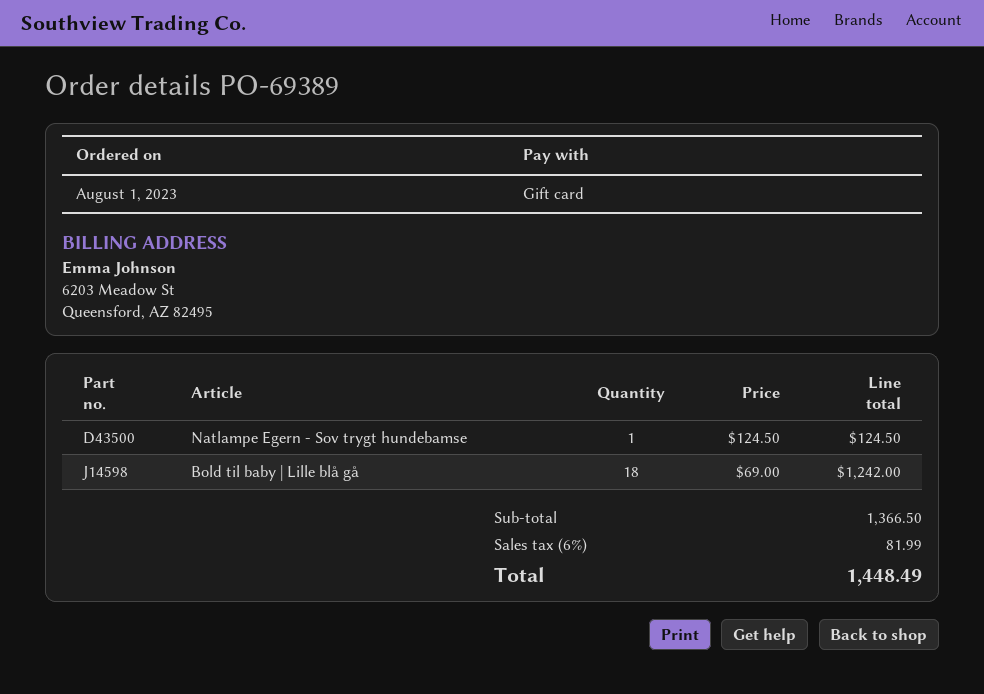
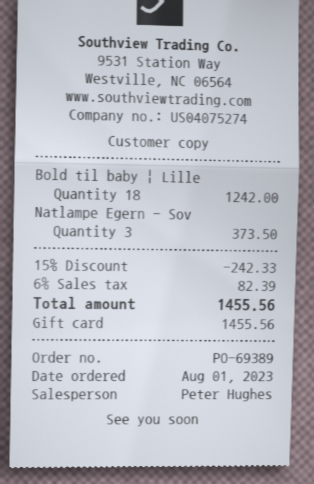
Natlampe Egern - Sov trygt hundebamse: 1 for 124.50 -> 3 for 373.50
discount: none -> 15% = 242.33
tax: 6% = 81.99 -> 6% = 82.39
total: 1448.49 -> 1455.56

